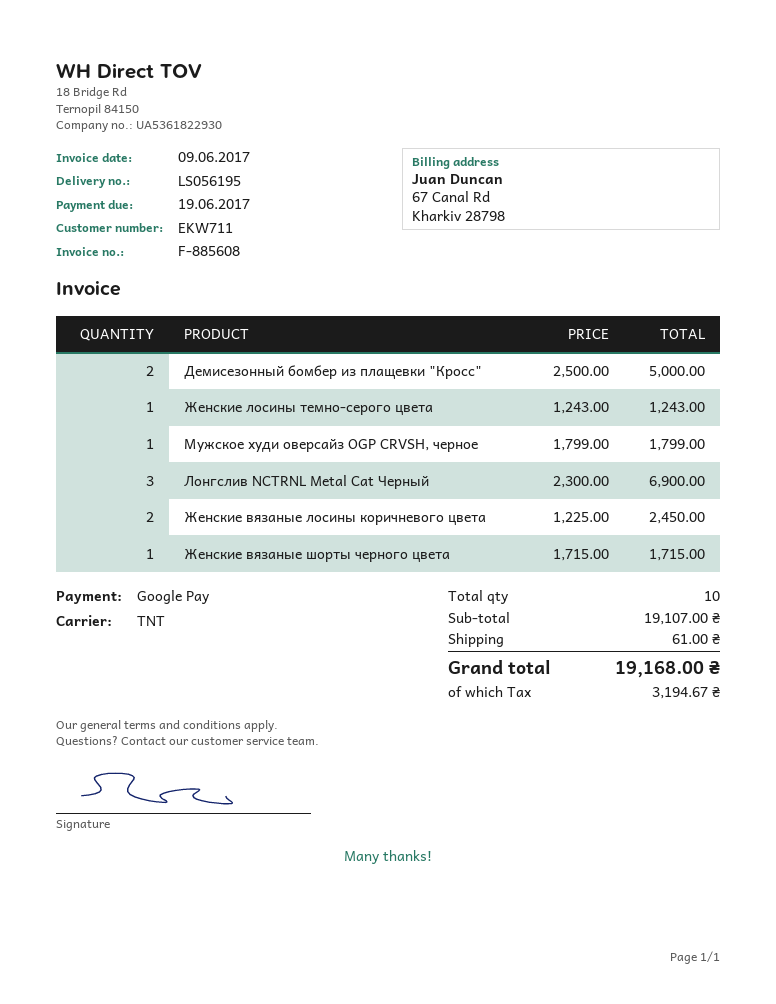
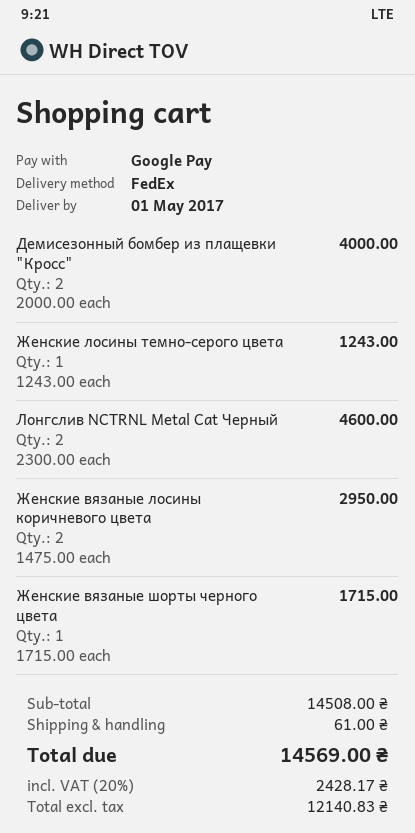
shipping method: TNT -> FedEx
Демисезонный бомбер из плащевки "Кросс": 2 x 2500.00 = 5000.00 -> 2 x 2000.00 = 4000.00
Мужское худи оверсайз OGP CRVSH, черное: 1 x 1799.00 = 1799.00 -> none
Лонгслив NCTRNL Metal Cat Черный: 3 x 2300.00 = 6900.00 -> 2 x 2300.00 = 4600.00
Женские вязаные лосины коричневого цвета: 2 x 1225.00 = 2450.00 -> 2 x 1475.00 = 2950.00
subtotal: 19107.00 -> 14508.00
tax: 3194.67 -> 2428.17
total: 19168.00 -> 14569.00

